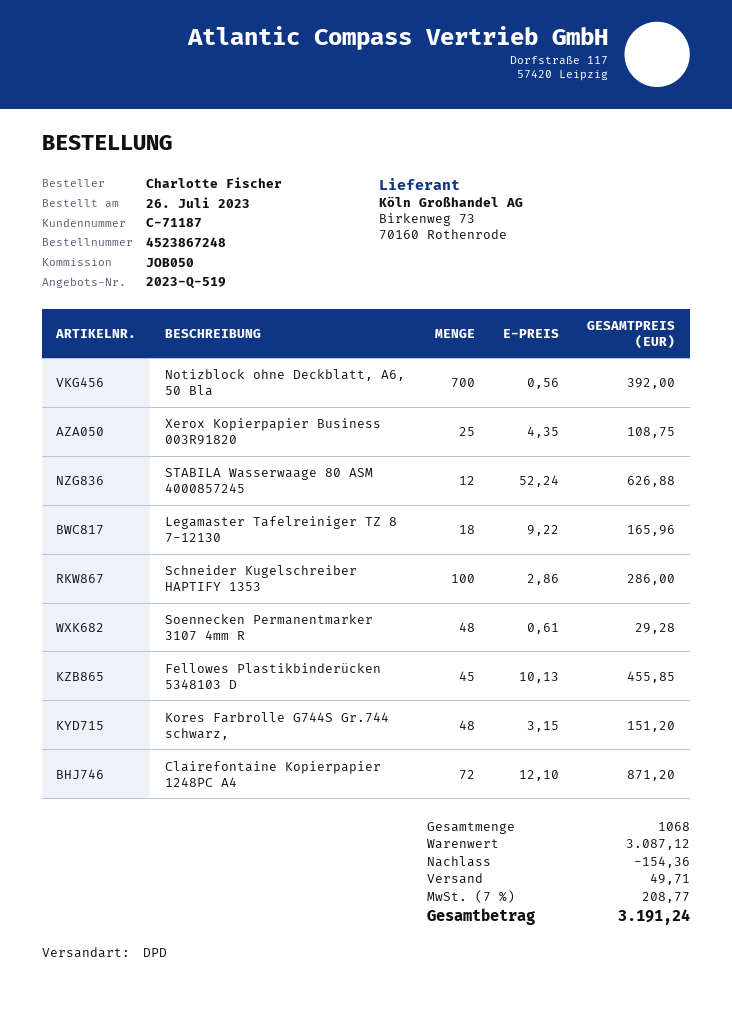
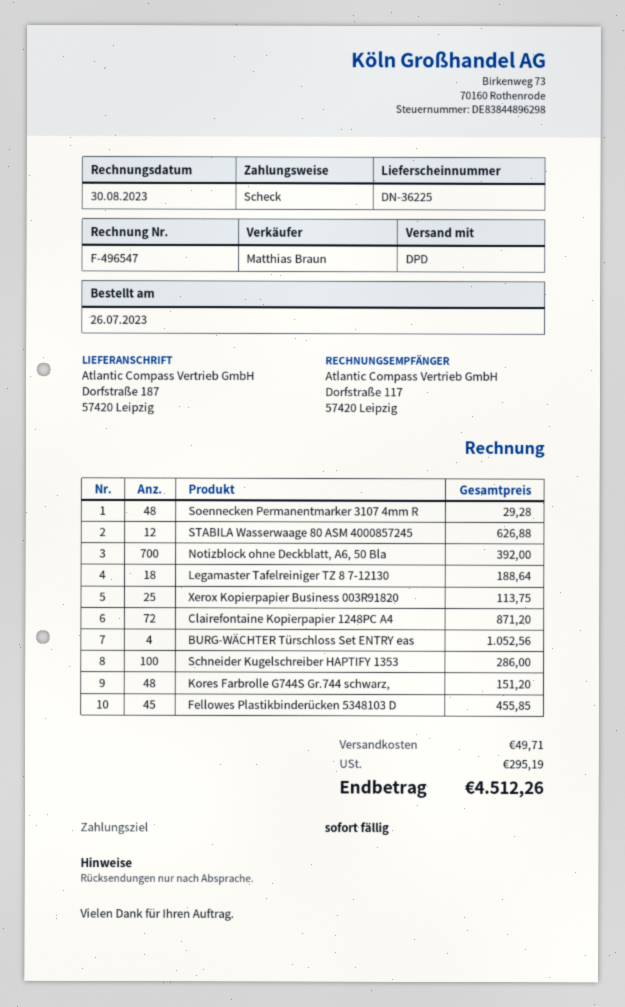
Xerox Kopierpapier Business 003R91820: 25 for 108.75 -> 25 for 113.75
Legamaster Tafelreiniger TZ 8 7-12130: 18 for 165.96 -> 18 for 188.64
BURG-WÄCHTER Türschloss Set ENTRY eas: none -> 4 for 1052.56
discount: 154.36 -> none
tax: 208.77 -> 295.19
total: 3191.24 -> 4512.26

